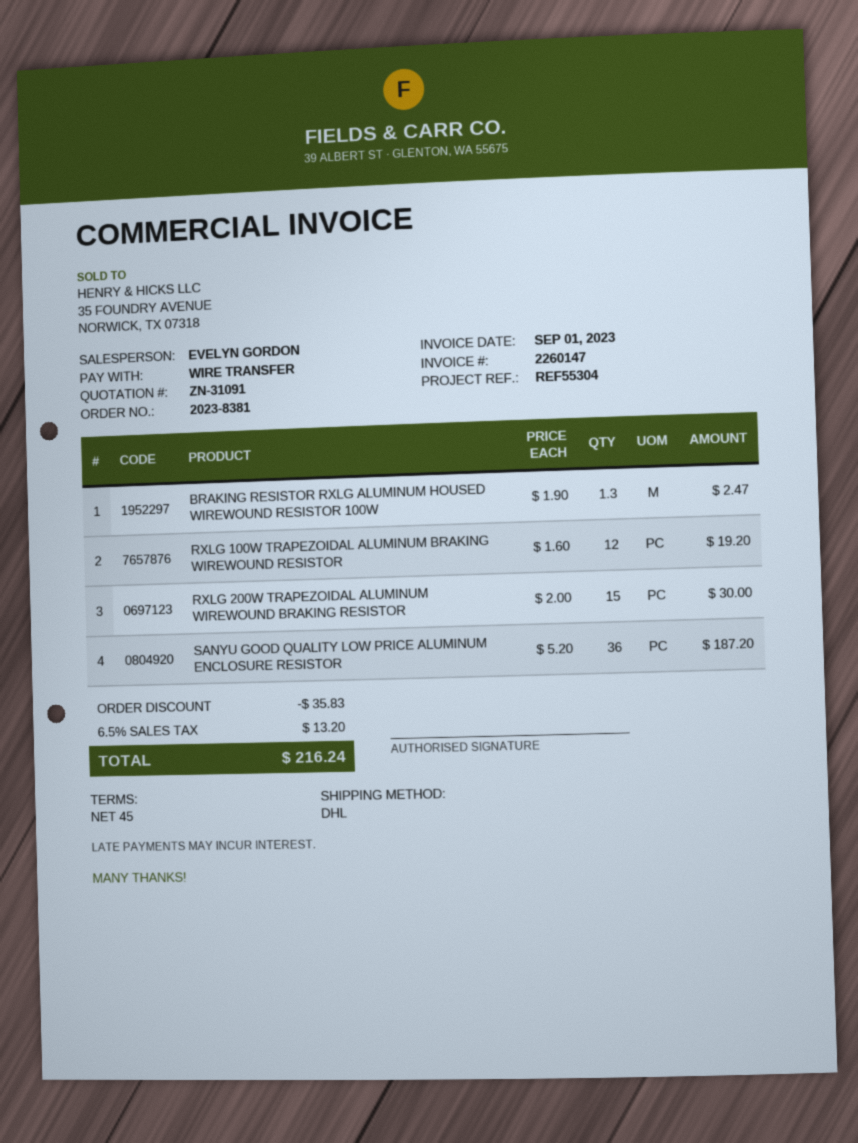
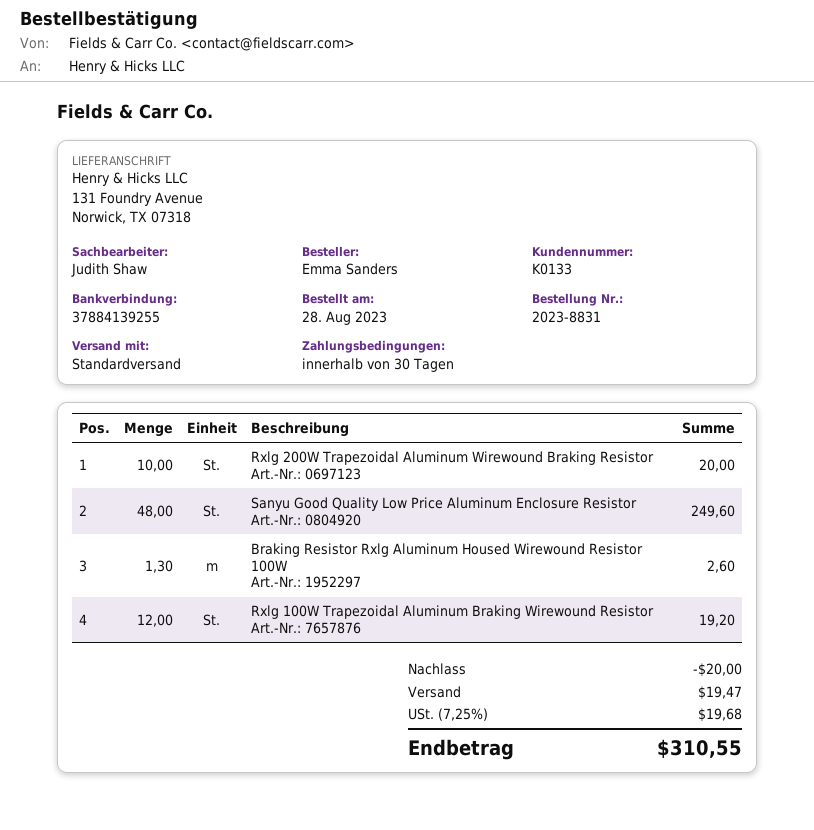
order number: 2023-8381 -> 2023-8831
payment terms: 45 days -> 30 days
sales rep: EVELYN GORDON -> Judith Shaw
shipping method: DHL -> standard
BRAKING RESISTOR RXLG ALUMINUM HOUSED WIREWOUND RESISTOR 100W: 1.3 for 2.47 -> 1.3 for 2.60
RXLG 200W TRAPEZOIDAL ALUMINUM WIREWOUND BRAKING RESISTOR: 15 for 30.00 -> 10 for 20.00
SANYU GOOD QUALITY LOW PRICE ALUMINUM ENCLOSURE RESISTOR: 36 for 187.20 -> 48 for 249.60
discount: 35.83 -> 20.00
shipping: none -> 19.47
tax: 6.5% = 13.20 -> 7.25% = 19.68
total: 216.24 -> 310.55

